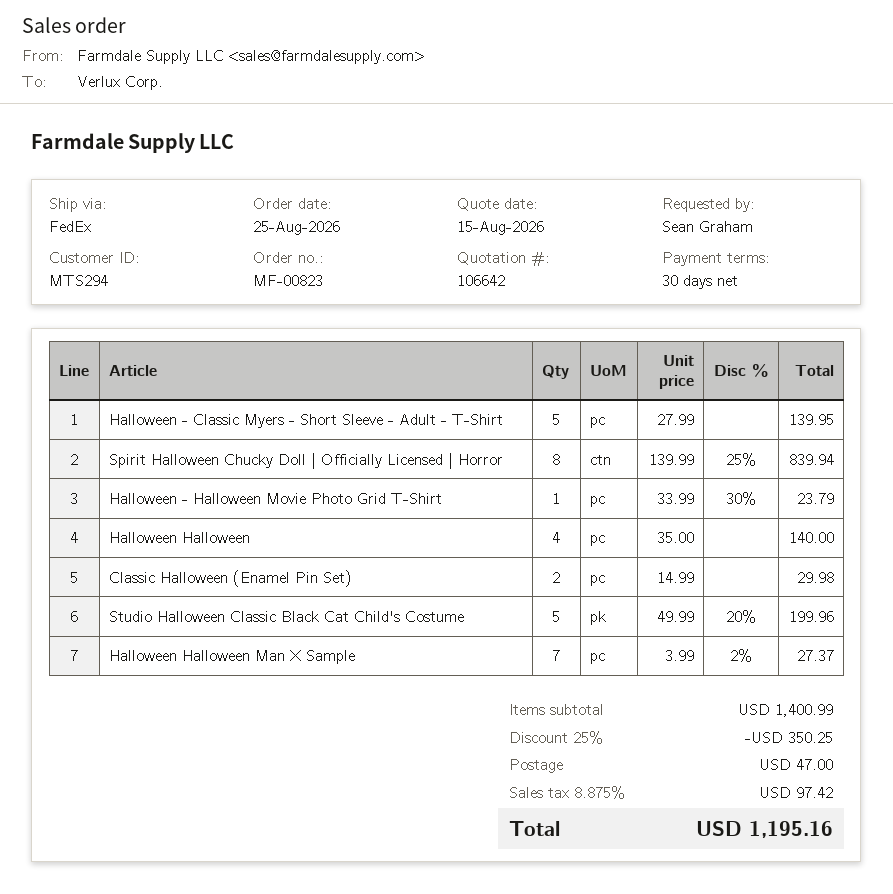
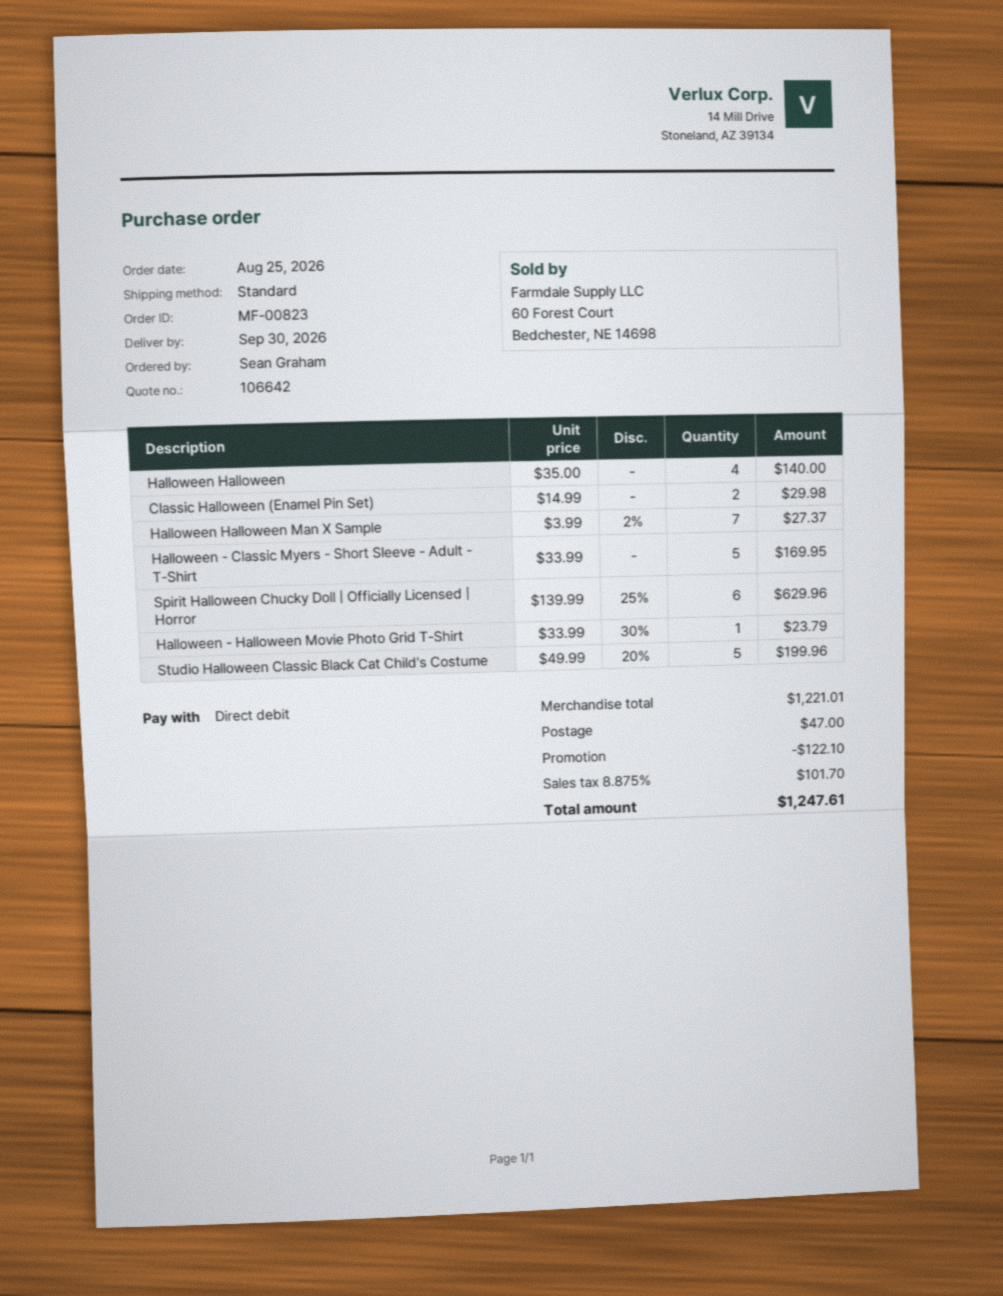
shipping method: FedEx -> standard
Halloween - Classic Myers - Short Sleeve - Adult - T-Shirt: 5 x 27.99 = 139.95 -> 5 x 33.99 = 169.95
Spirit Halloween Chucky Doll | Officially Licensed | Horror: 8 x 139.99 - 25% = 839.94 -> 6 x 139.99 - 25% = 629.96
subtotal: 1400.99 -> 1221.01
discount: 350.25 -> 122.10
tax: 8.875% = 97.42 -> 8.875% = 101.70
total: 1195.16 -> 1247.61

